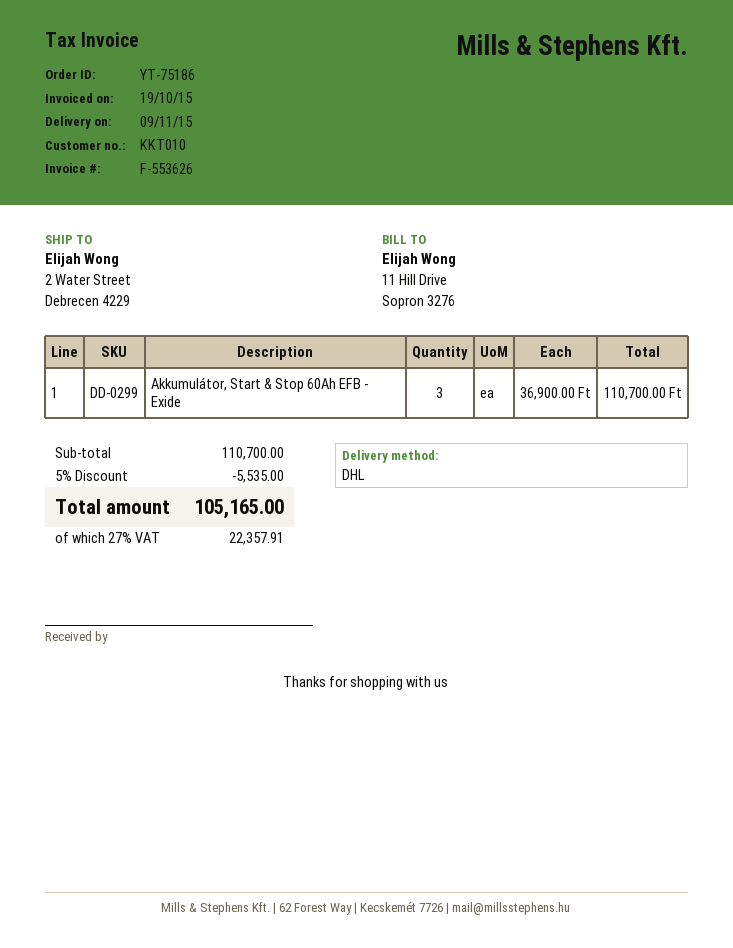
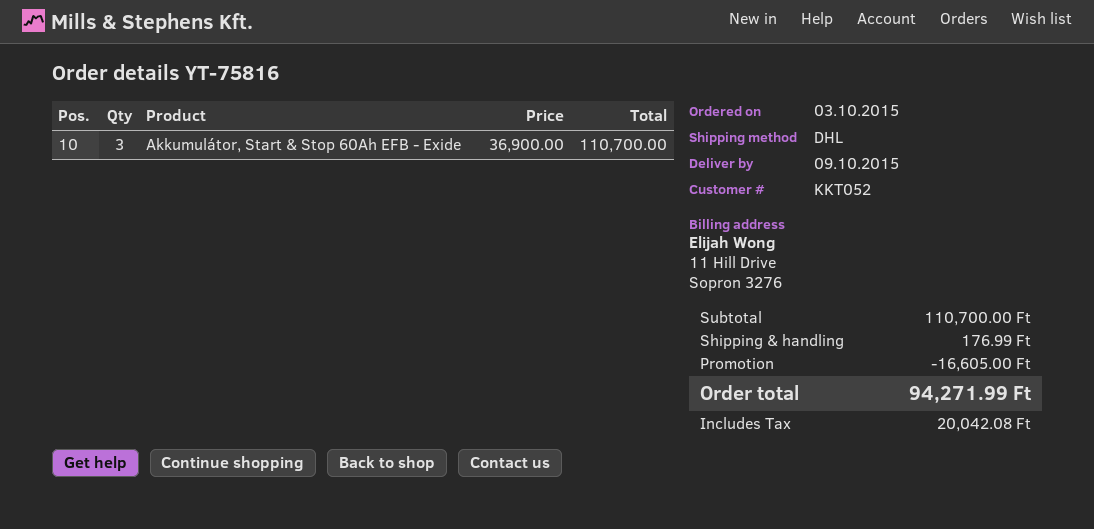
order number: YT-75186 -> YT-75816
delivery date: 2015-11-09 -> 2015-10-09
customer number: KKT010 -> KKT052
discount: 5535.00 -> 16605.00
shipping: none -> 176.99
tax: 22357.91 -> 20042.08
total: 105165.00 -> 94271.99

